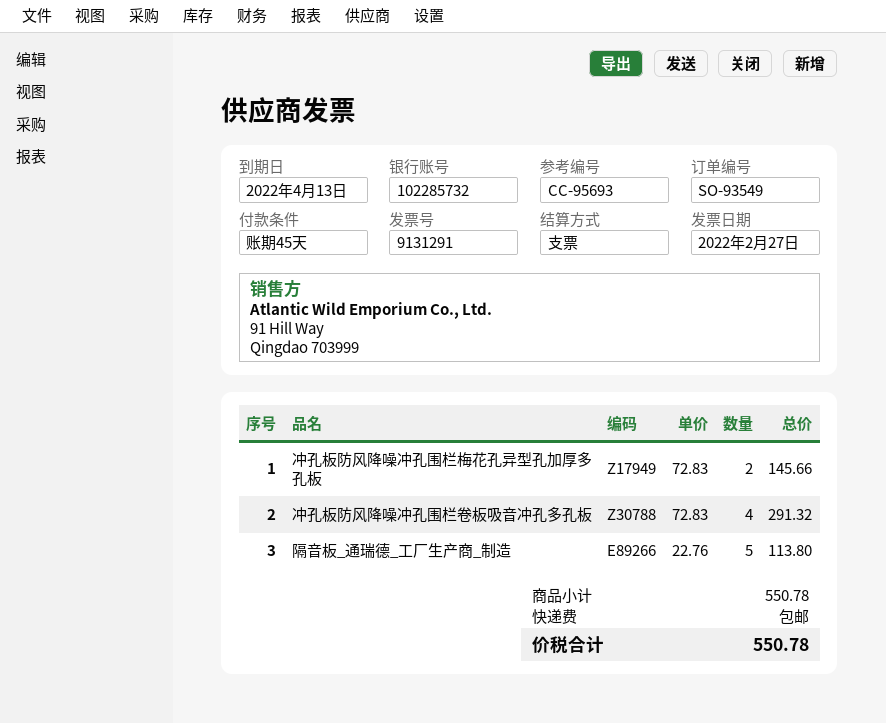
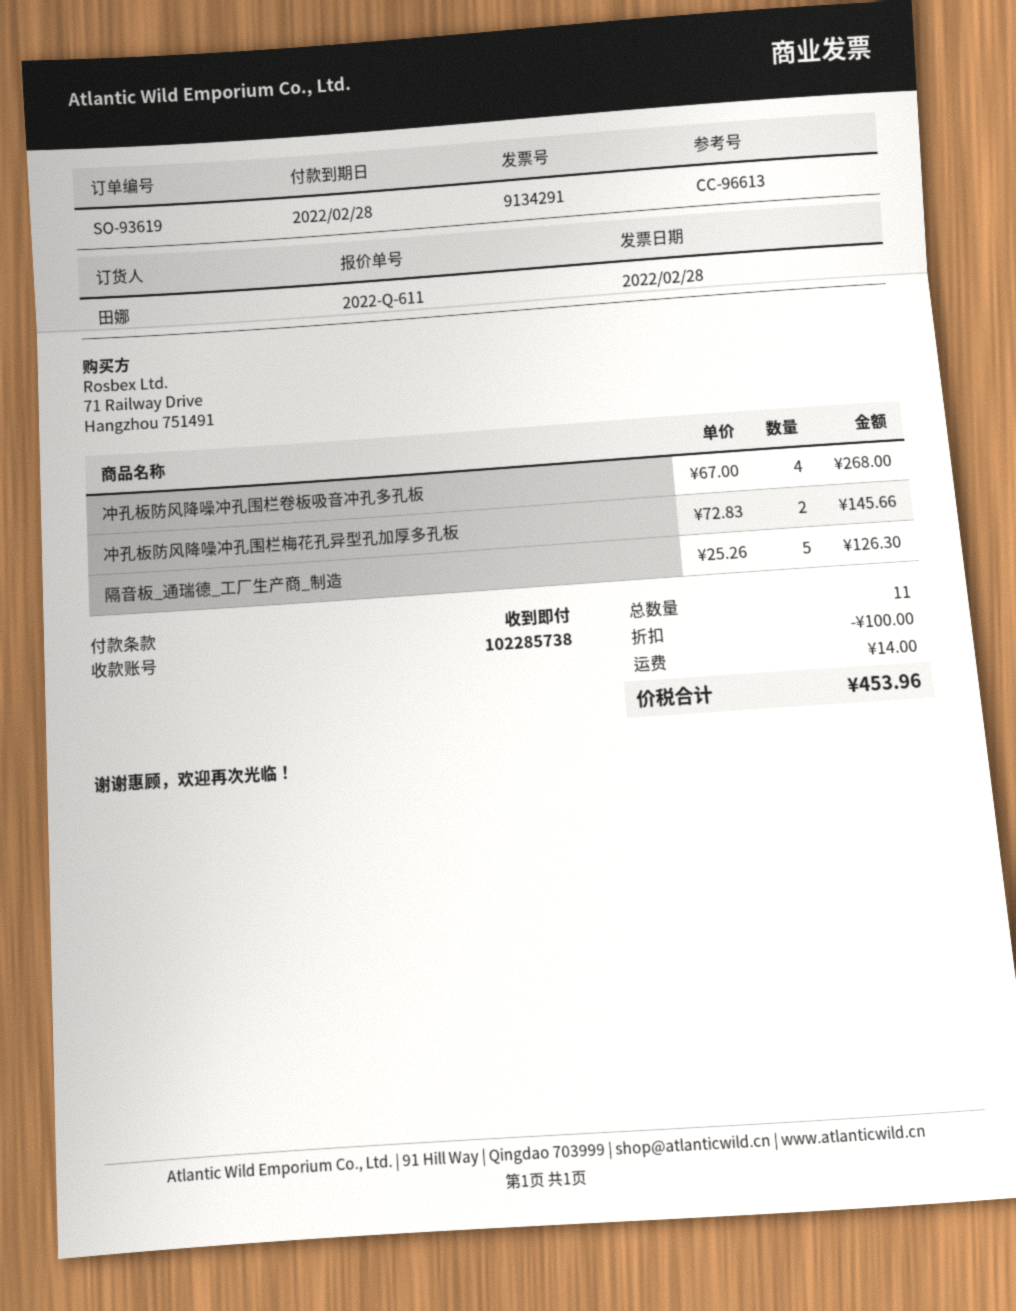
order number: SO-93549 -> SO-93619
invoice number: 9131291 -> 9134291
invoice date: 2022-02-27 -> 2022-02-28
payment terms: 45 days -> on receipt
due date: 2022-04-13 -> 2022-02-28
reference: CC-95693 -> CC-96613
bank account: 102285732 -> 102285738
冲孔板防风降噪冲孔围栏卷板吸音冲孔多孔板: 4 x 72.83 = 291.32 -> 4 x 67.00 = 268.00
隔音板_通瑞德_工厂生产商_制造: 5 x 22.76 = 113.80 -> 5 x 25.26 = 126.30
discount: none -> 100.00
shipping: 0.00 -> 14.00
total: 550.78 -> 453.96

